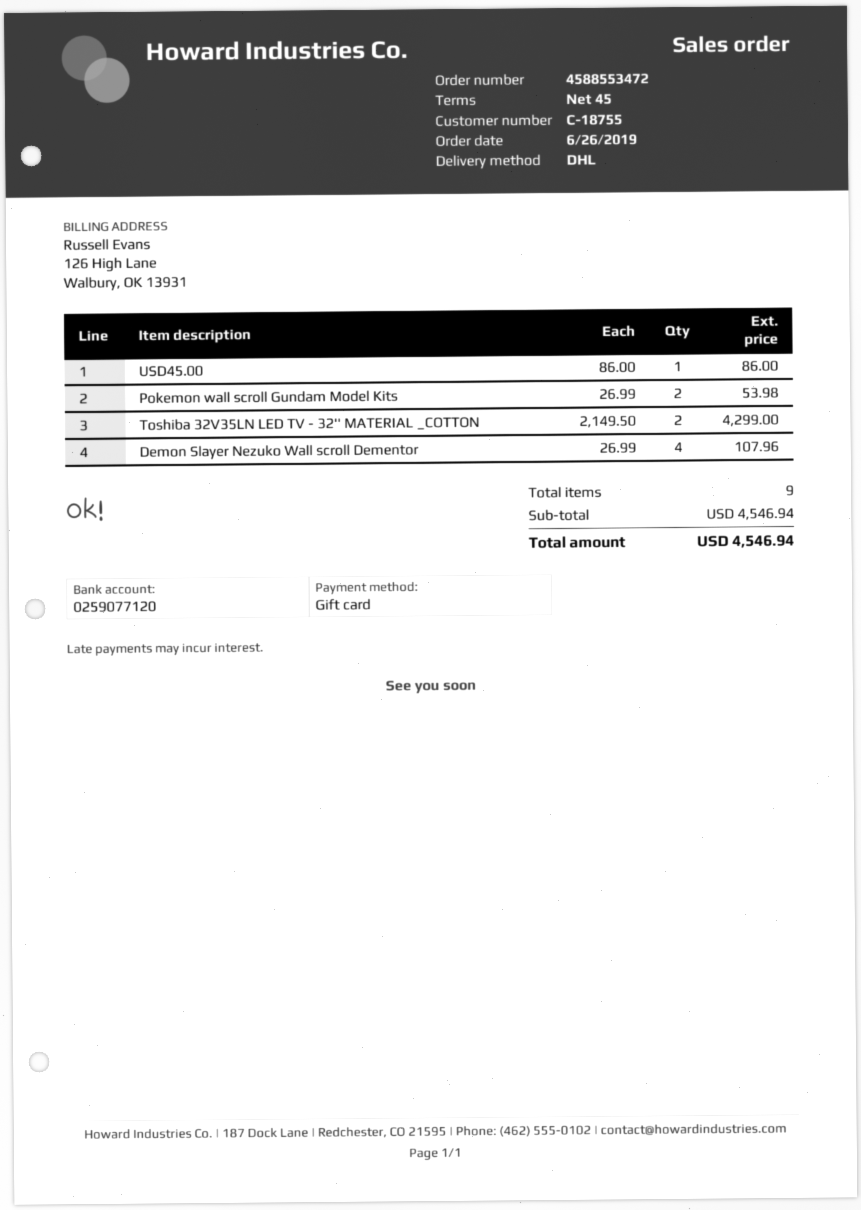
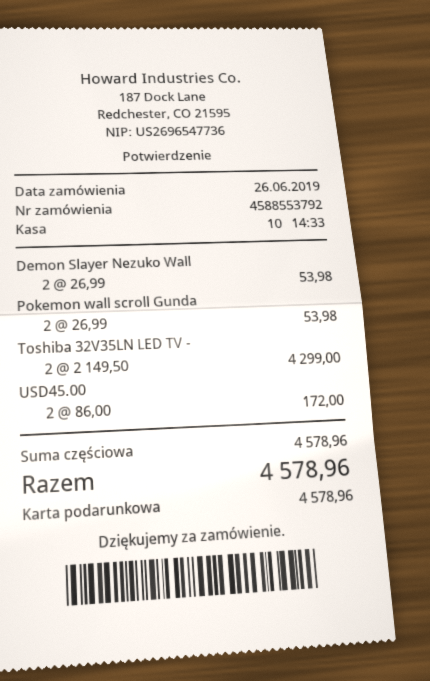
order number: 4588553472 -> 4588553792
USD45.00: 1 x 86.00 = 86.00 -> 2 x 86.00 = 172.00
Demon Slayer Nezuko Wall scroll Dementor: 4 x 26.99 = 107.96 -> 2 x 26.99 = 53.98
subtotal: 4546.94 -> 4578.96
total: 4546.94 -> 4578.96

